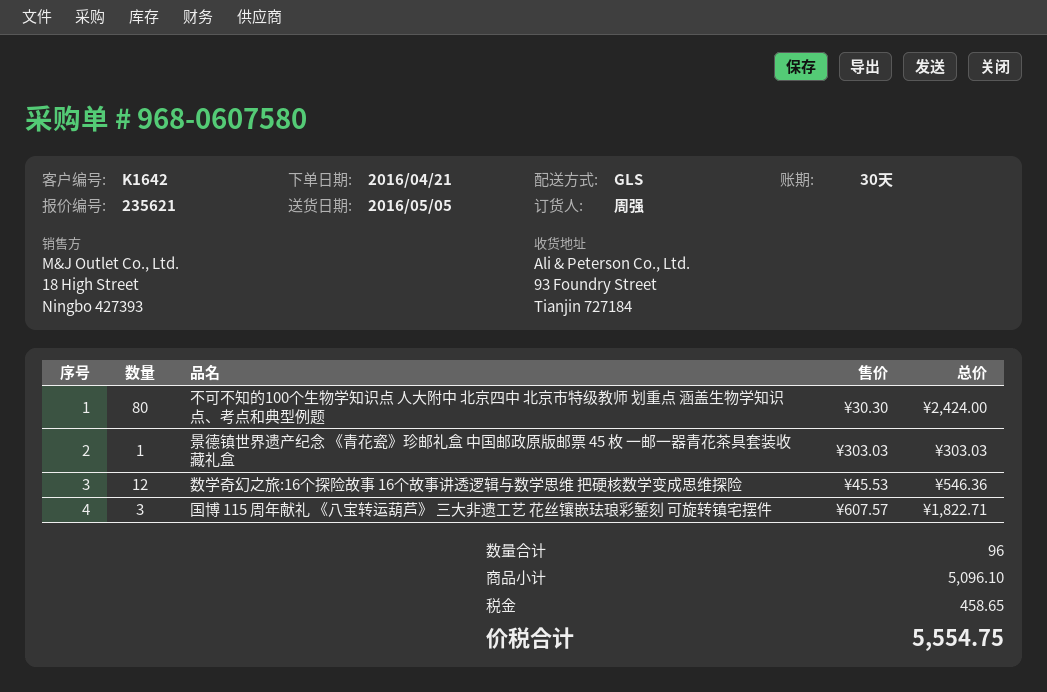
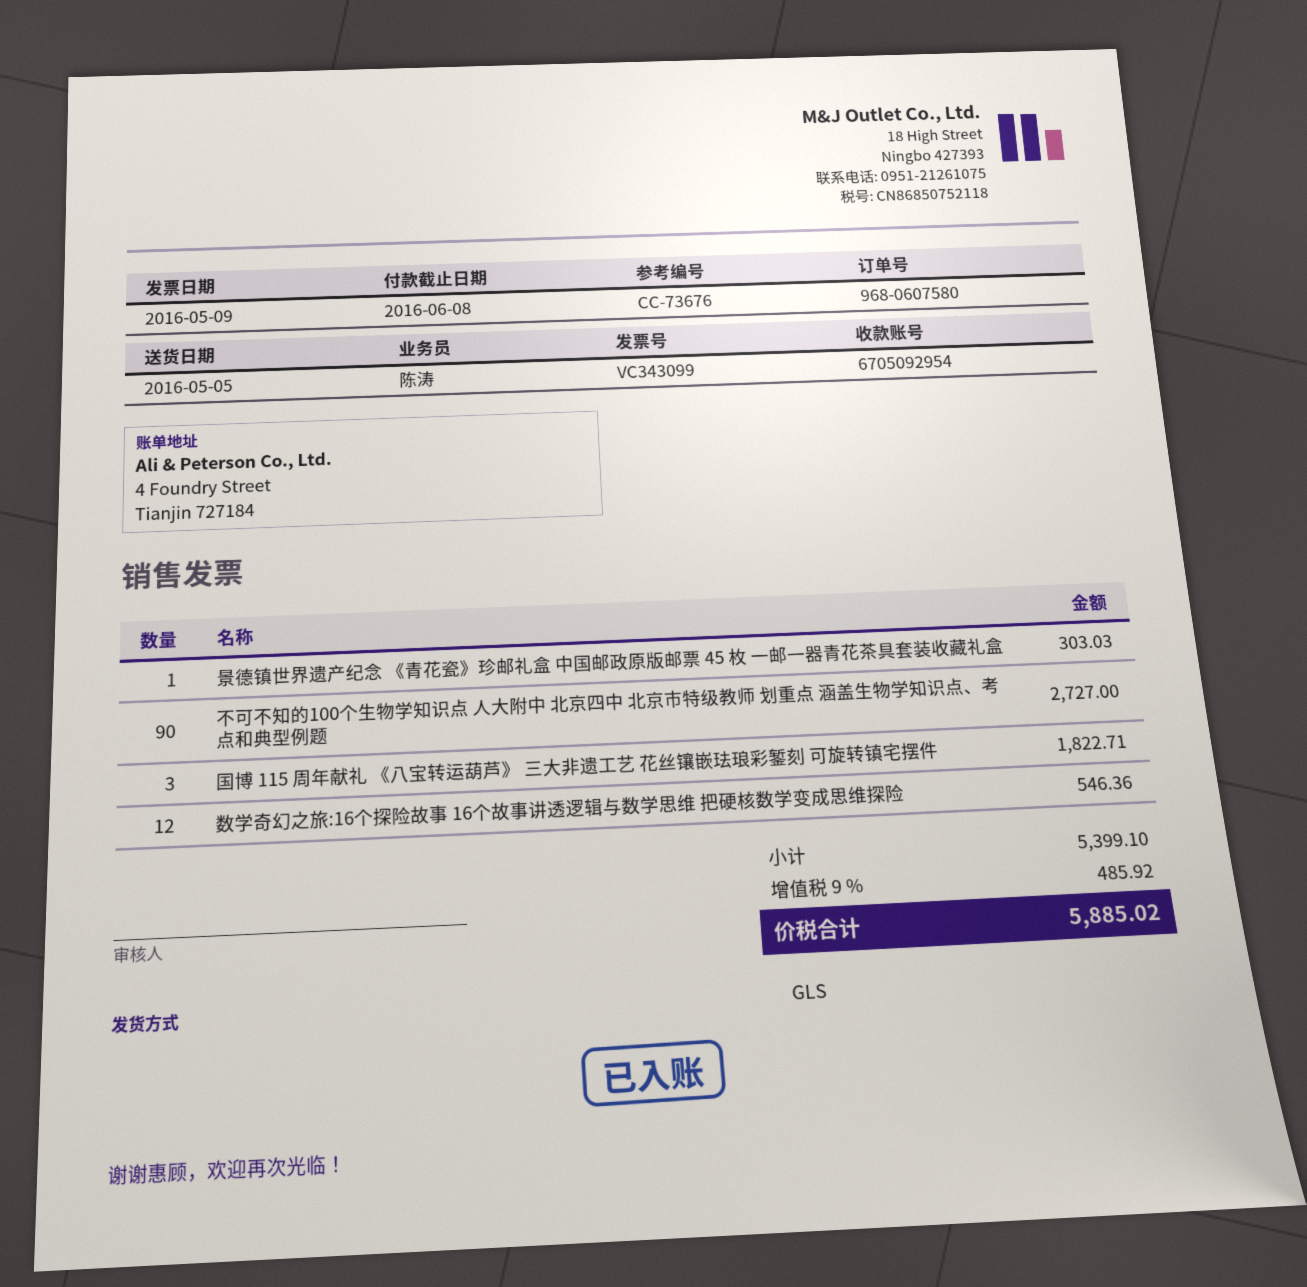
不可不知的100个生物学知识点 人大附中 北京四中 北京市特级教师 划重点 涵盖生物学知识点、考点和典型例题: 80 for 2424.00 -> 90 for 2727.00
subtotal: 5096.10 -> 5399.10
tax: 458.65 -> 485.92
total: 5554.75 -> 5885.02

